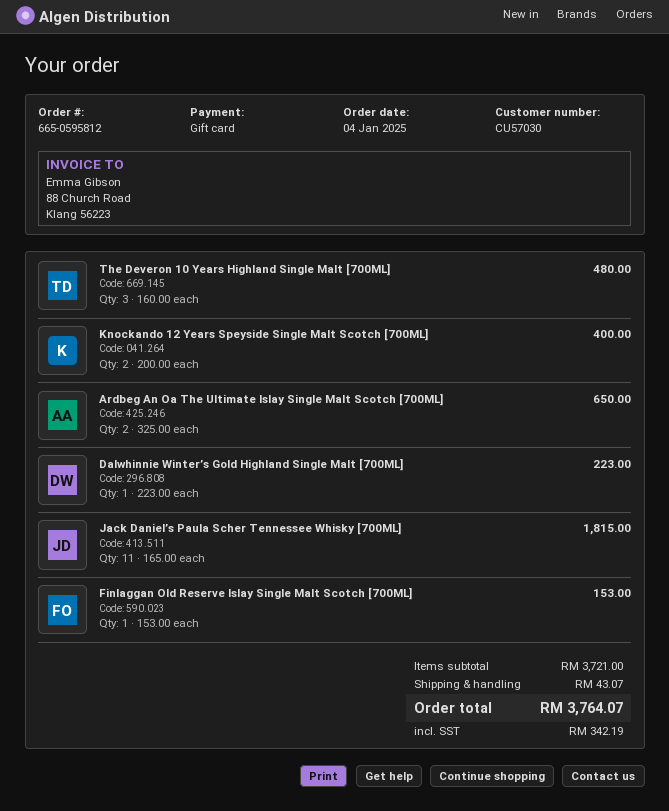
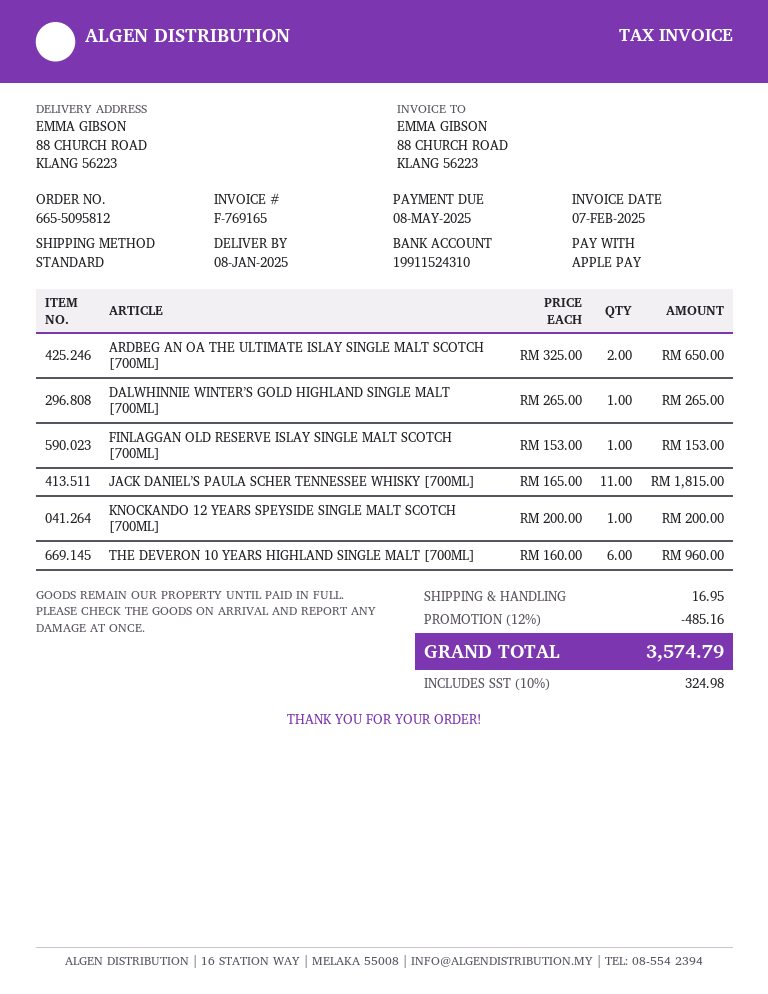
order number: 665-0595812 -> 665-5095812
payment method: gift card -> Apple Pay
The Deveron 10 Years Highland Single Malt [700ML]: 3 x 160.00 = 480.00 -> 6 x 160.00 = 960.00
Knockando 12 Years Speyside Single Malt Scotch [700ML]: 2 x 200.00 = 400.00 -> 1 x 200.00 = 200.00
Dalwhinnie Winter’s Gold Highland Single Malt [700ML]: 1 x 223.00 = 223.00 -> 1 x 265.00 = 265.00
discount: none -> 12% = 485.16
shipping: 43.07 -> 16.95
tax: 342.19 -> 324.98
total: 3764.07 -> 3574.79

